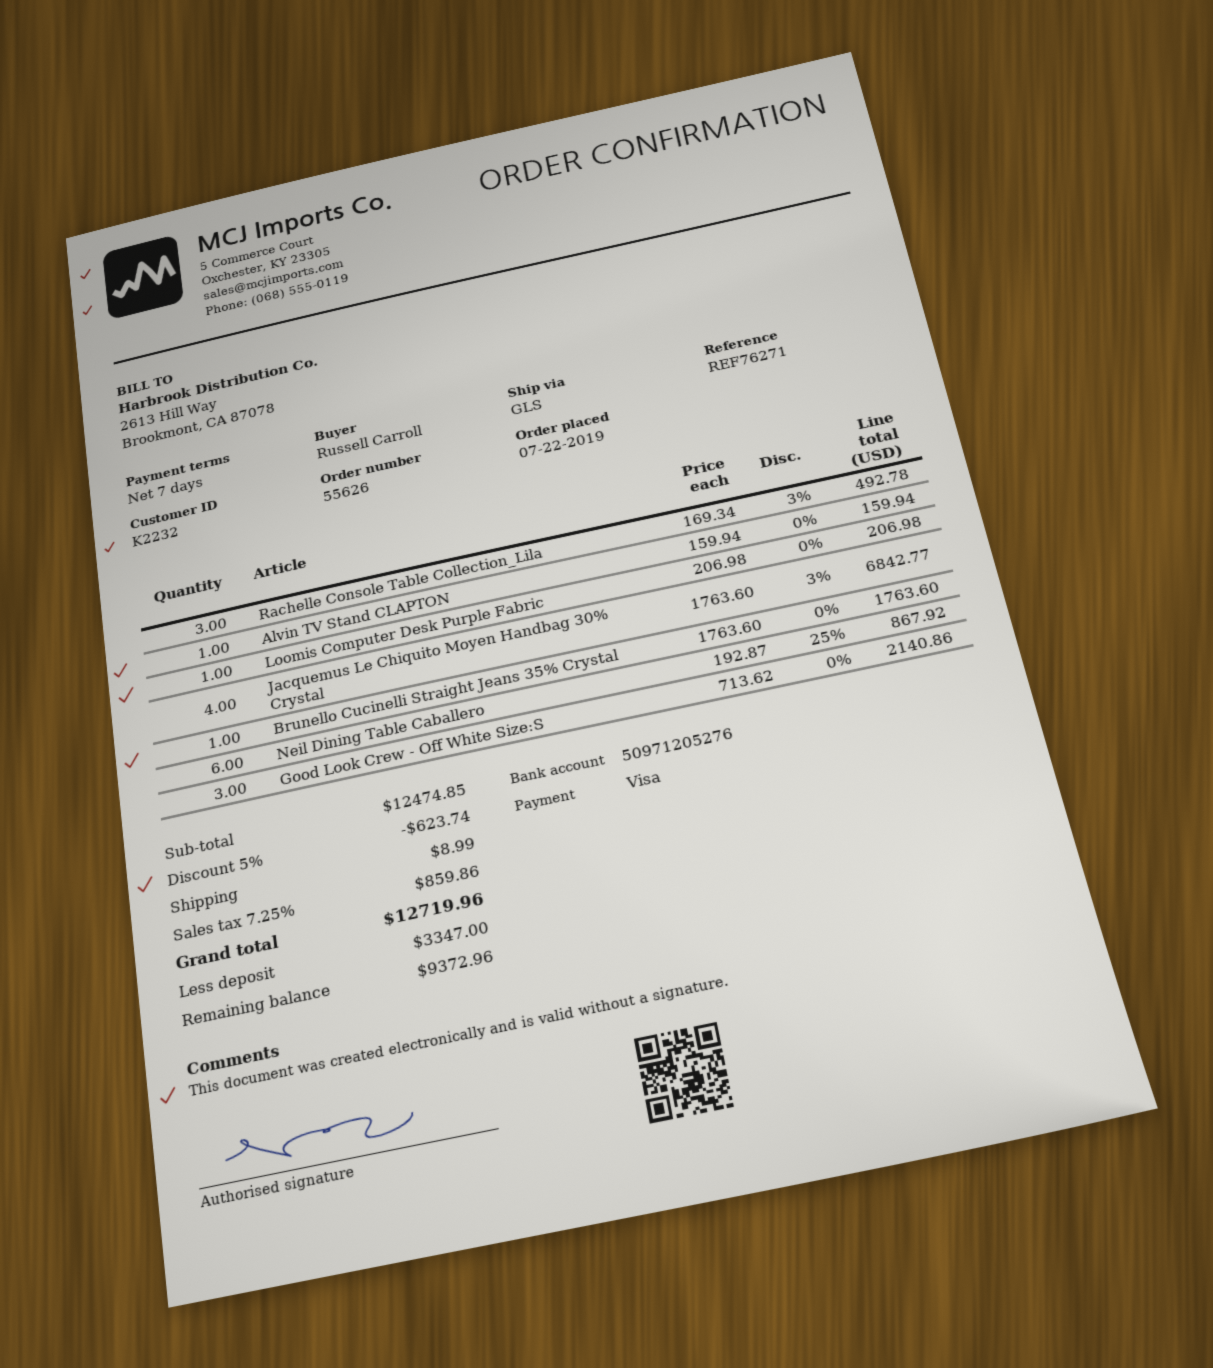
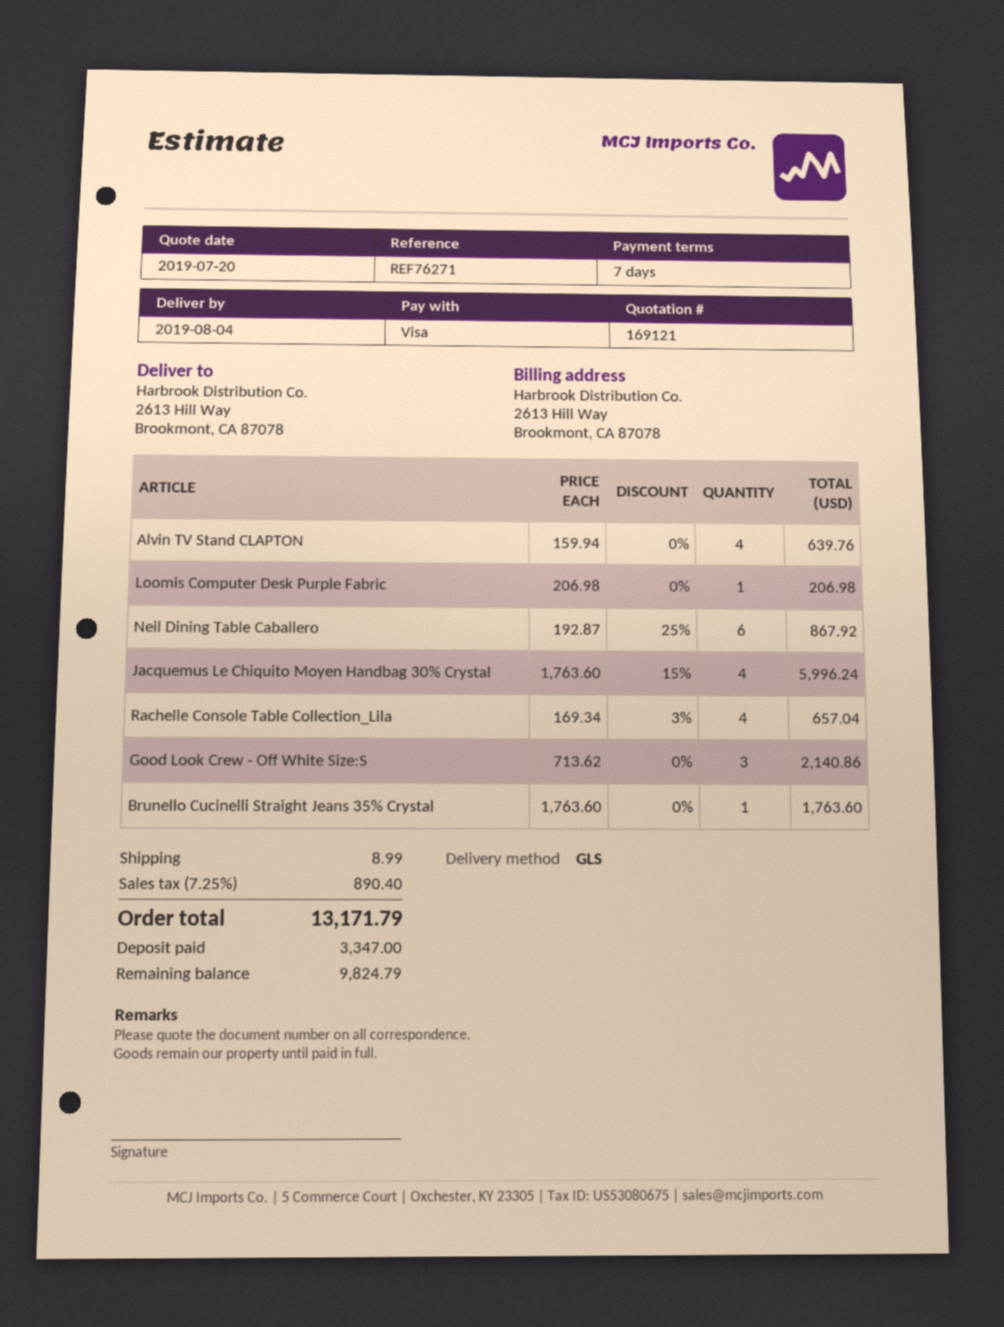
Rachelle Console Table Collection_Lila: 3 x 169.34 - 3% = 492.78 -> 4 x 169.34 - 3% = 657.04
Alvin TV Stand CLAPTON: 1 x 159.94 = 159.94 -> 4 x 159.94 = 639.76
Jacquemus Le Chiquito Moyen Handbag 30% Crystal: 4 x 1763.60 - 3% = 6842.77 -> 4 x 1763.60 - 15% = 5996.24
discount: 5% = 623.74 -> none
tax: 7.25% = 859.86 -> 7.25% = 890.40
total: 12719.96 -> 13171.79
balance: 9372.96 -> 9824.79

